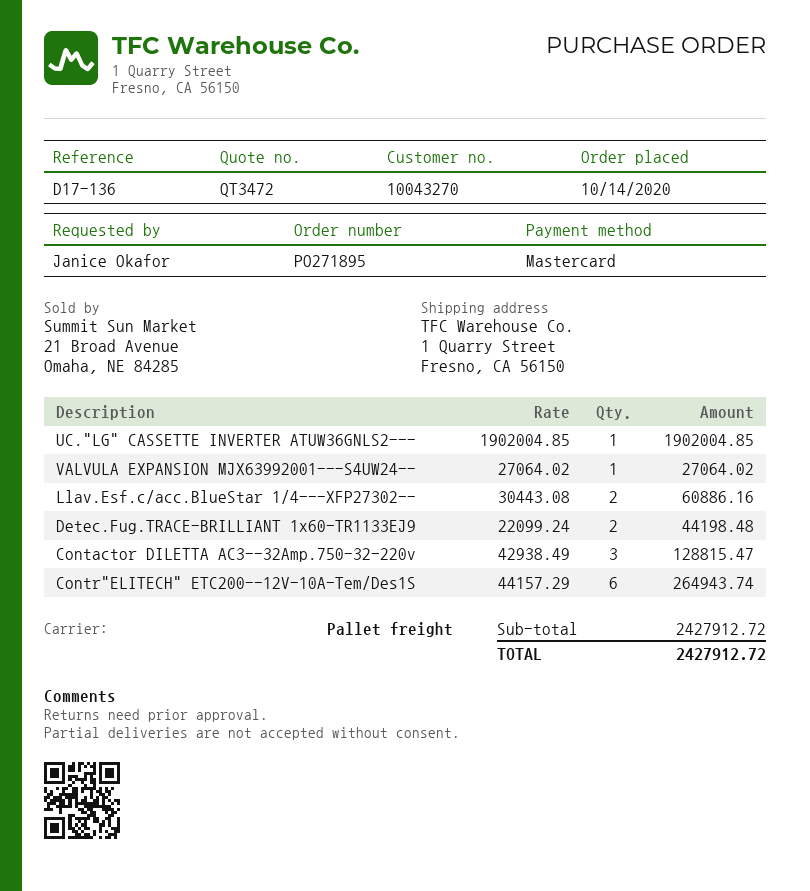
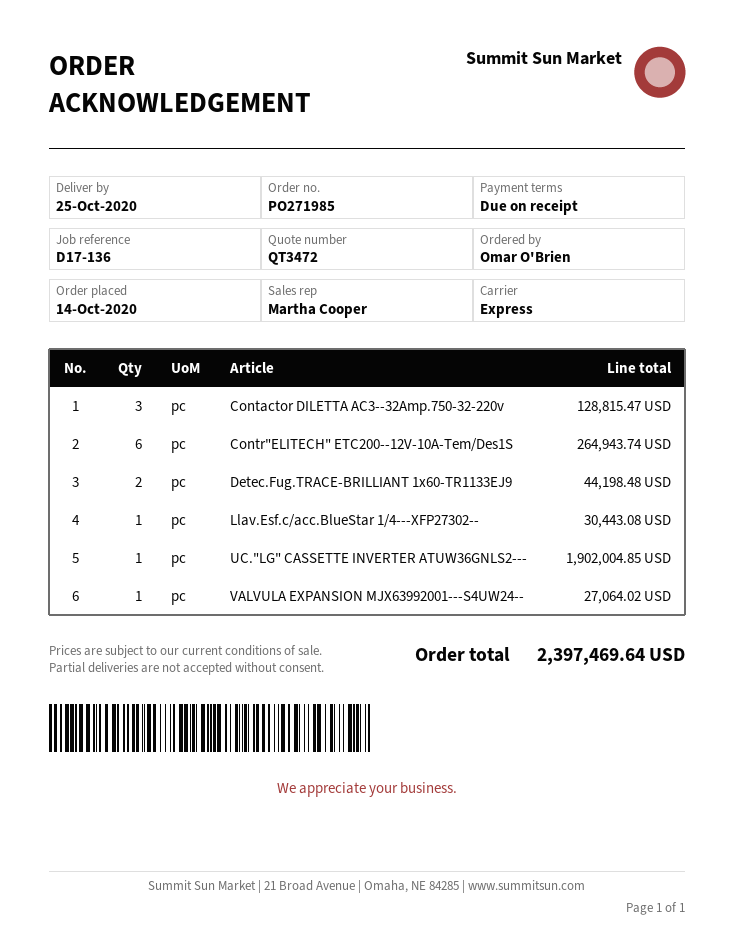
order number: PO271895 -> PO271985
ordered by: Janice Okafor -> Omar O'Brien
shipping method: pallet freight -> express
Llav.Esf.c/acc.BlueStar 1/4---XFP27302--: 2 for 60886.16 -> 1 for 30443.08
total: 2427912.72 -> 2397469.64

